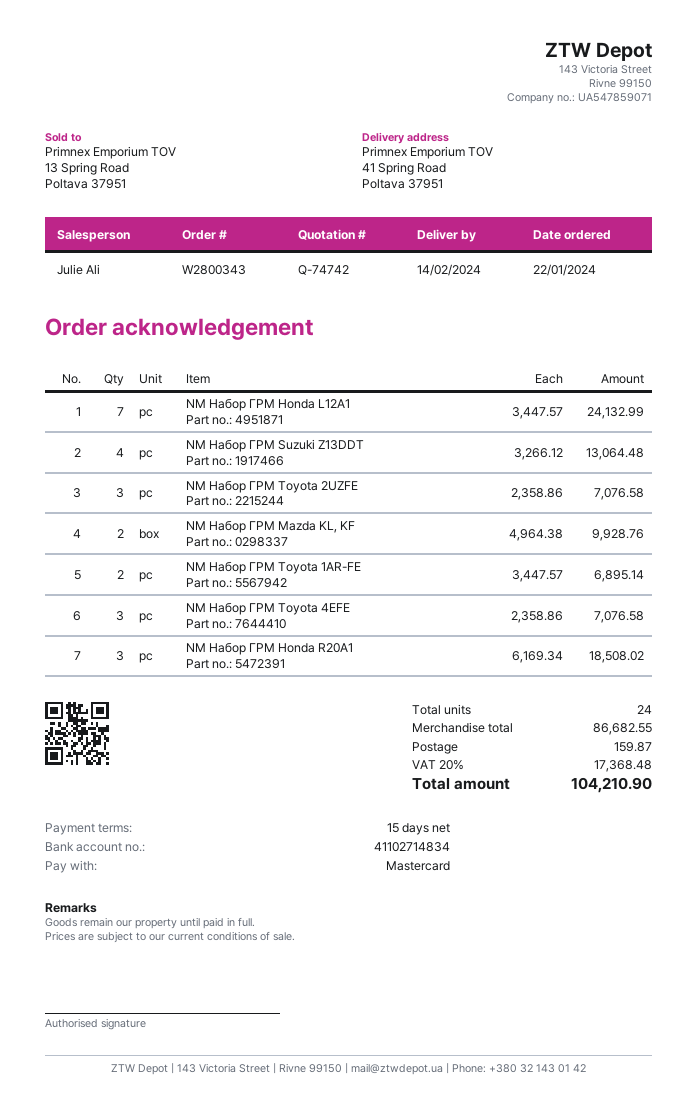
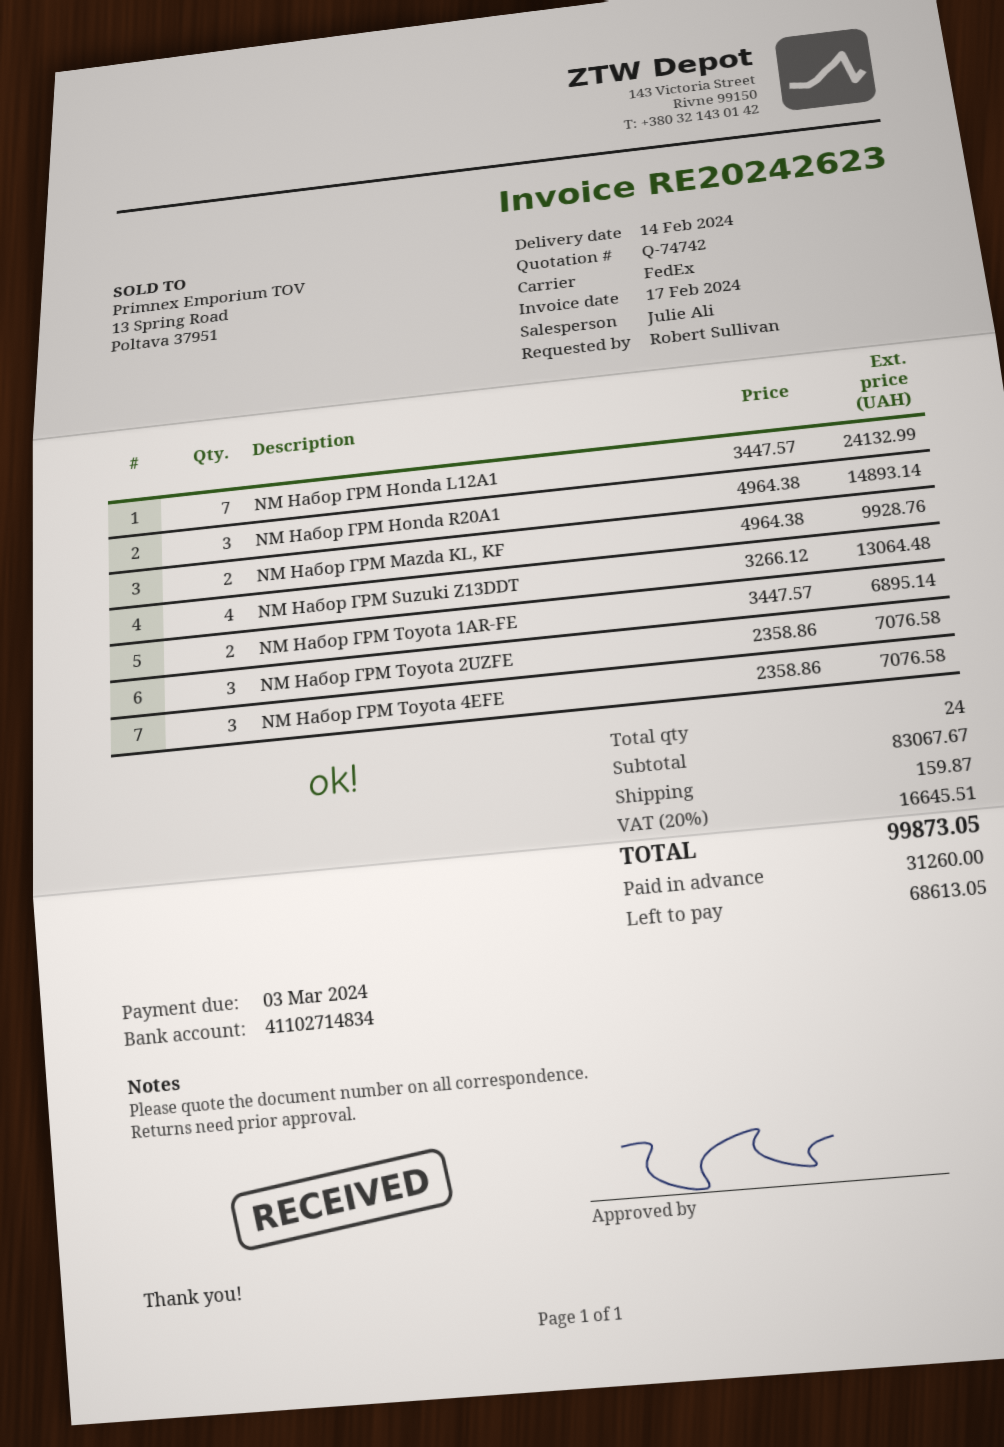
NM Набор ГРМ Honda R20A1: 3 x 6169.34 = 18508.02 -> 3 x 4964.38 = 14893.14
subtotal: 86682.55 -> 83067.67
tax: 20% = 17368.48 -> 20% = 16645.51
total: 104210.90 -> 99873.05

